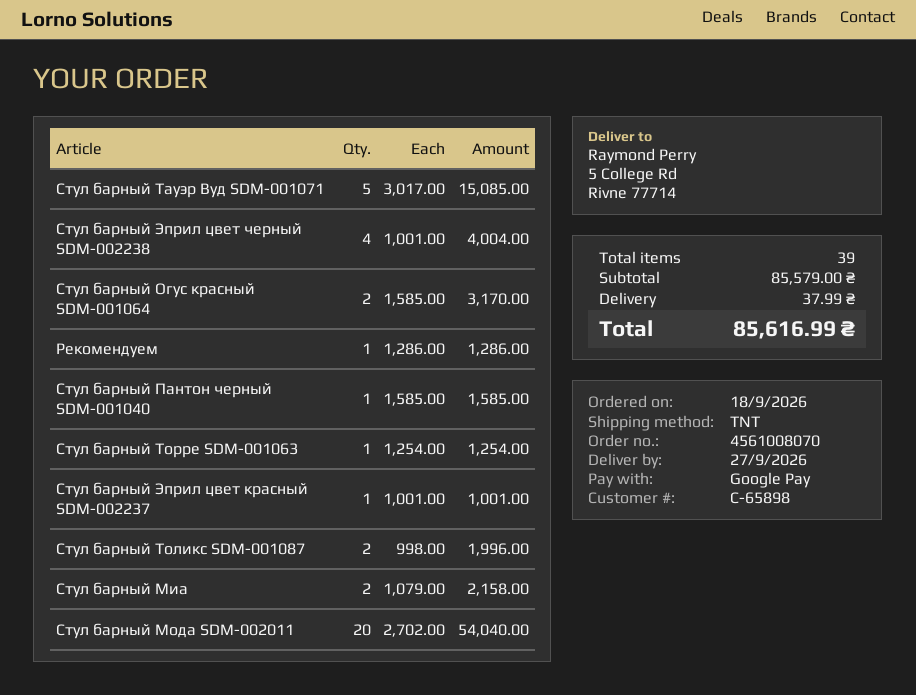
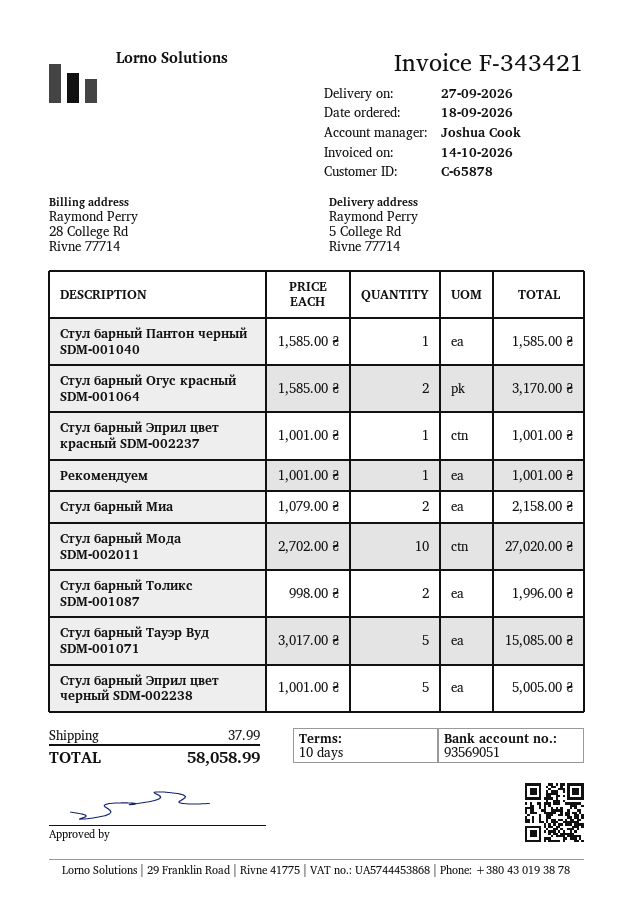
customer number: C-65898 -> C-65878
Стул барный Эприл цвет черный SDM-002238: 4 x 1001.00 = 4004.00 -> 5 x 1001.00 = 5005.00
Рекомендуем: 1 x 1286.00 = 1286.00 -> 1 x 1001.00 = 1001.00
Стул барный Торре SDM-001063: 1 x 1254.00 = 1254.00 -> none
Стул барный Мода SDM-002011: 20 x 2702.00 = 54040.00 -> 10 x 2702.00 = 27020.00
total: 85616.99 -> 58058.99

